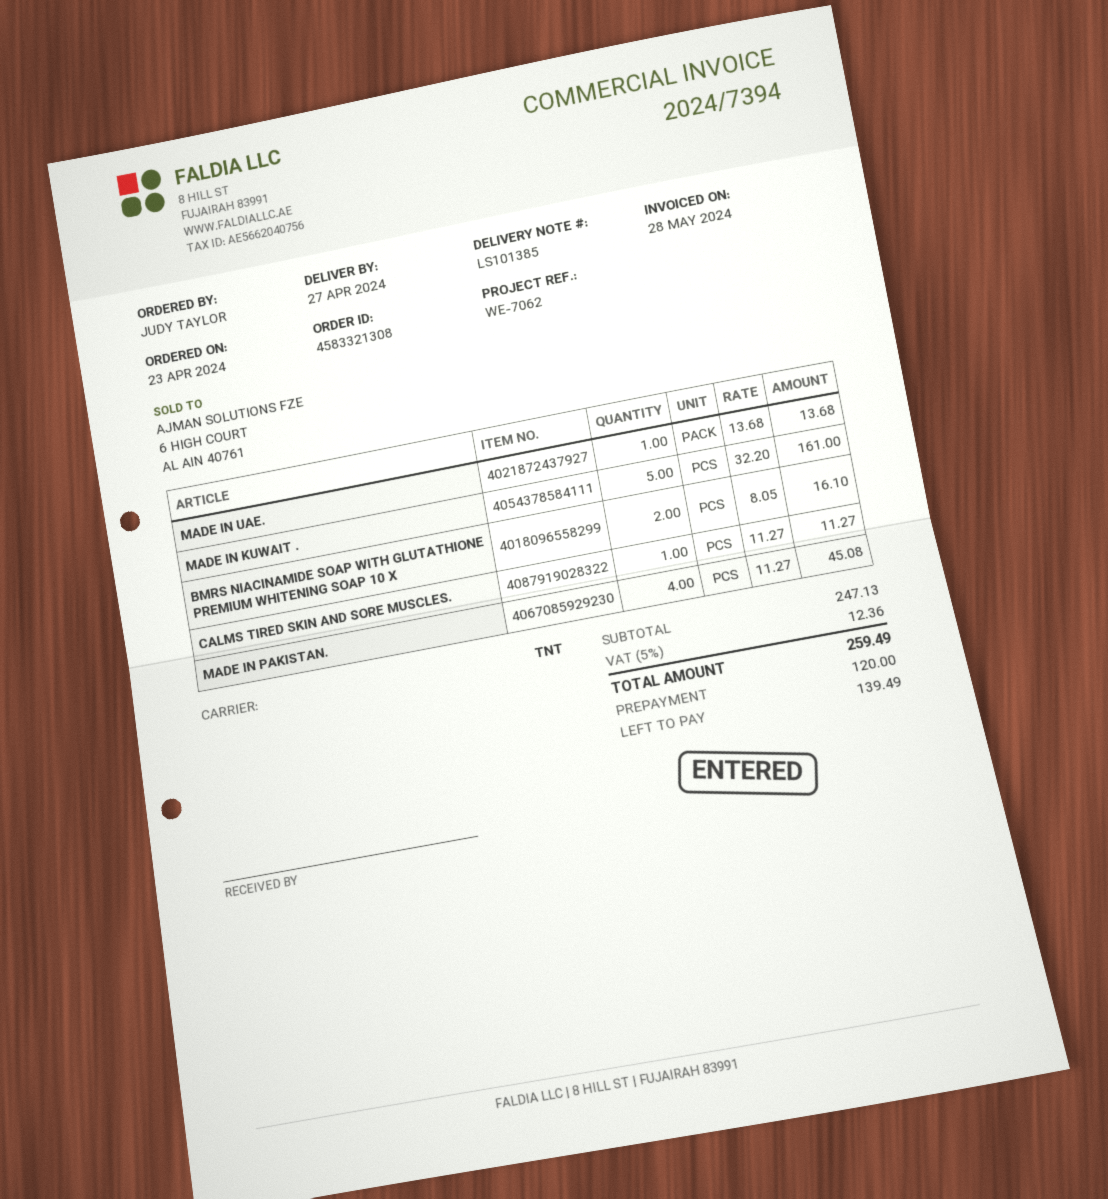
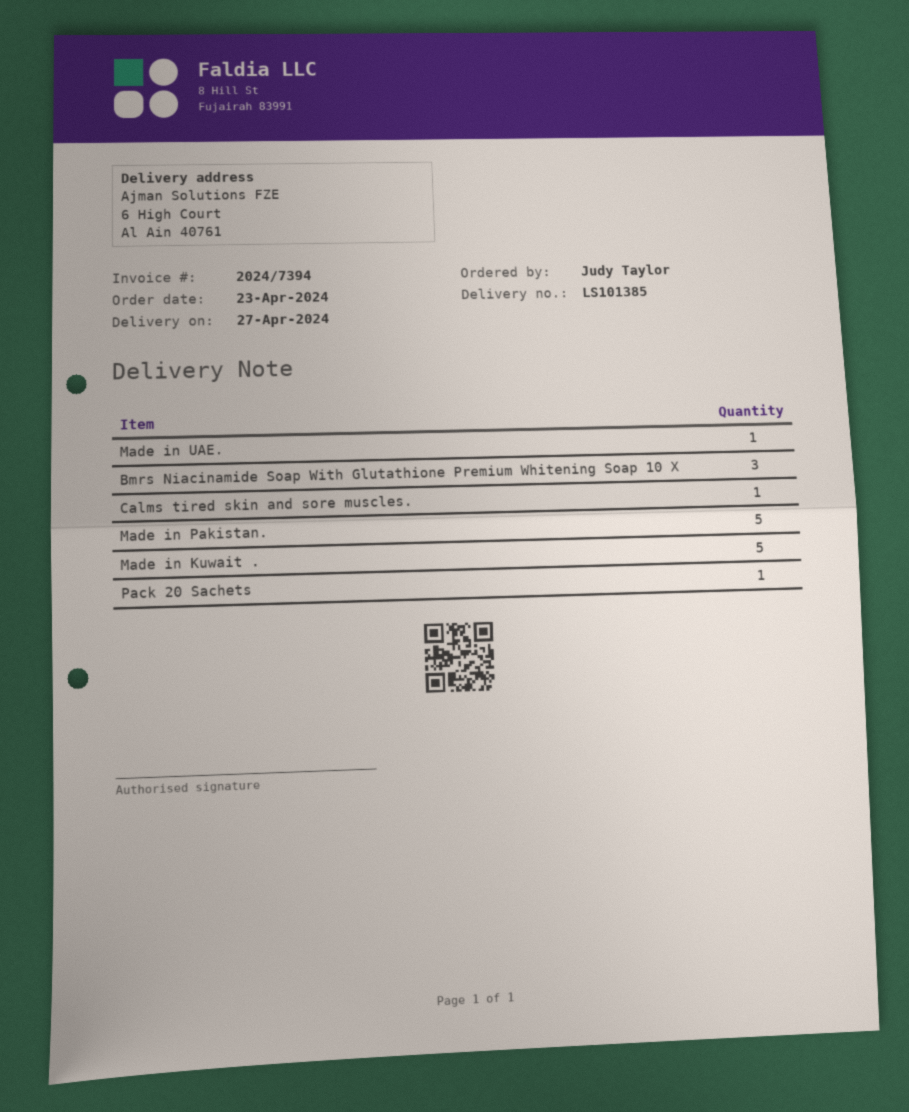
BMRS NIACINAMIDE SOAP WITH GLUTATHIONE PREMIUM WHITENING SOAP 10 X: 2 -> 3
MADE IN PAKISTAN.: 4 -> 5
Pack 20 Sachets: none -> 1

